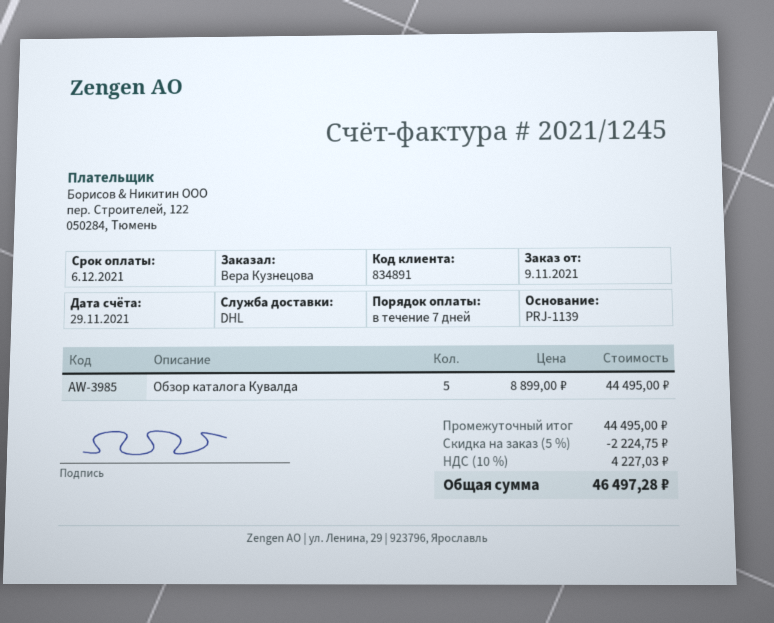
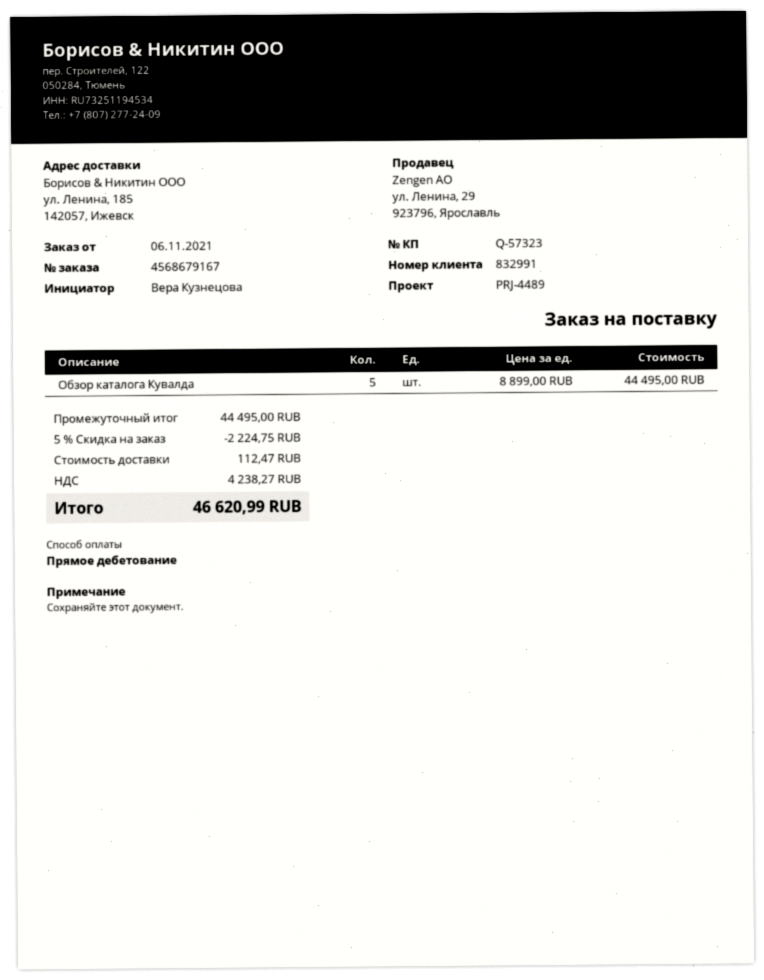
order date: 2021-11-09 -> 2021-11-06
customer number: 834891 -> 832991
reference: PRJ-1139 -> PRJ-4489
shipping: none -> 112.47
tax: 4227.03 -> 4238.27
total: 46497.28 -> 46620.99

